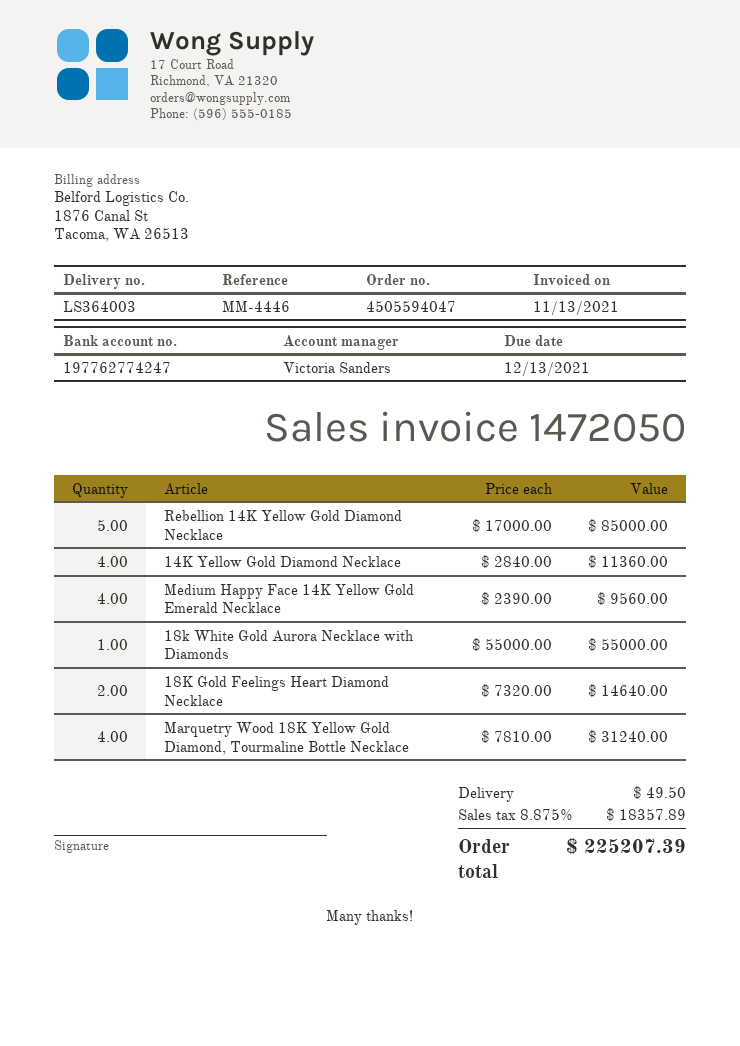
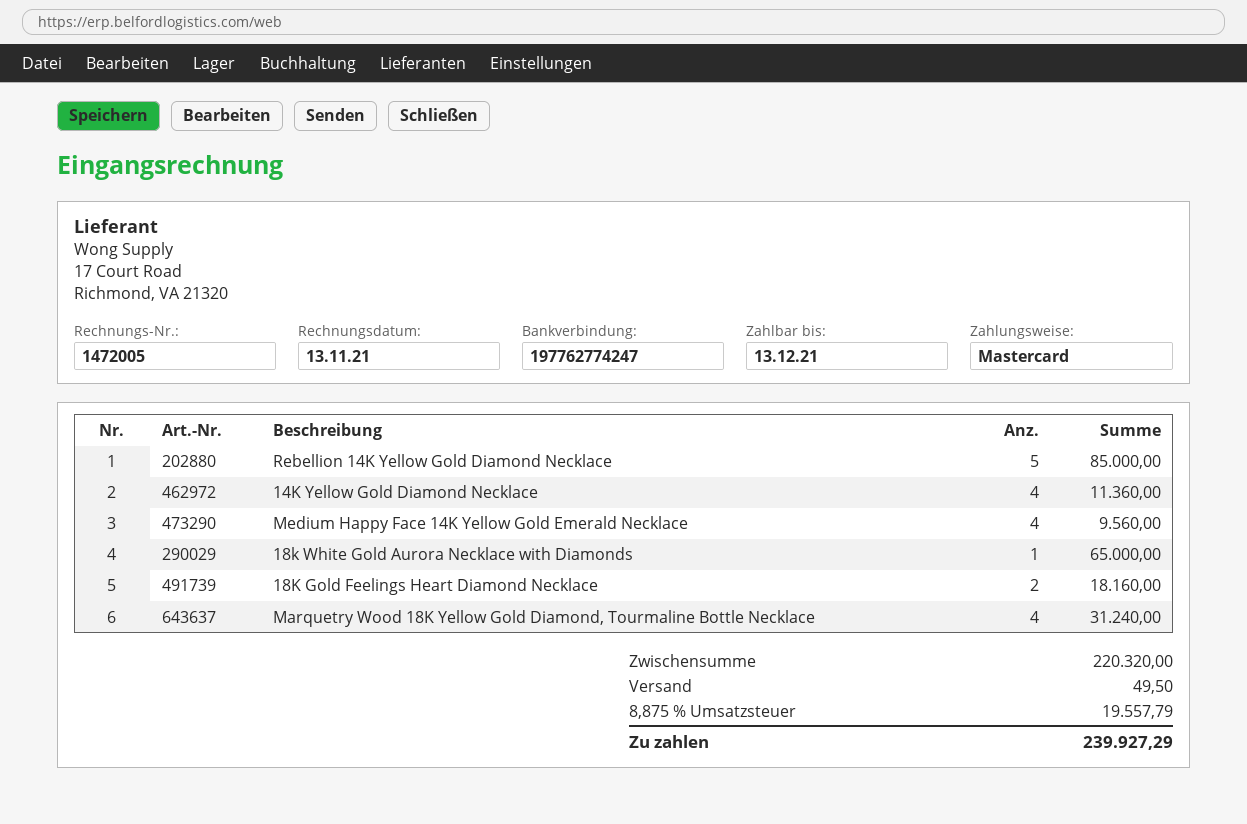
invoice number: 1472050 -> 1472005
18k White Gold Aurora Necklace with Diamonds: 1 for 55000.00 -> 1 for 65000.00
18K Gold Feelings Heart Diamond Necklace: 2 for 14640.00 -> 2 for 18160.00
tax: 8.875% = 18357.89 -> 8.875% = 19557.79
total: 225207.39 -> 239927.29

